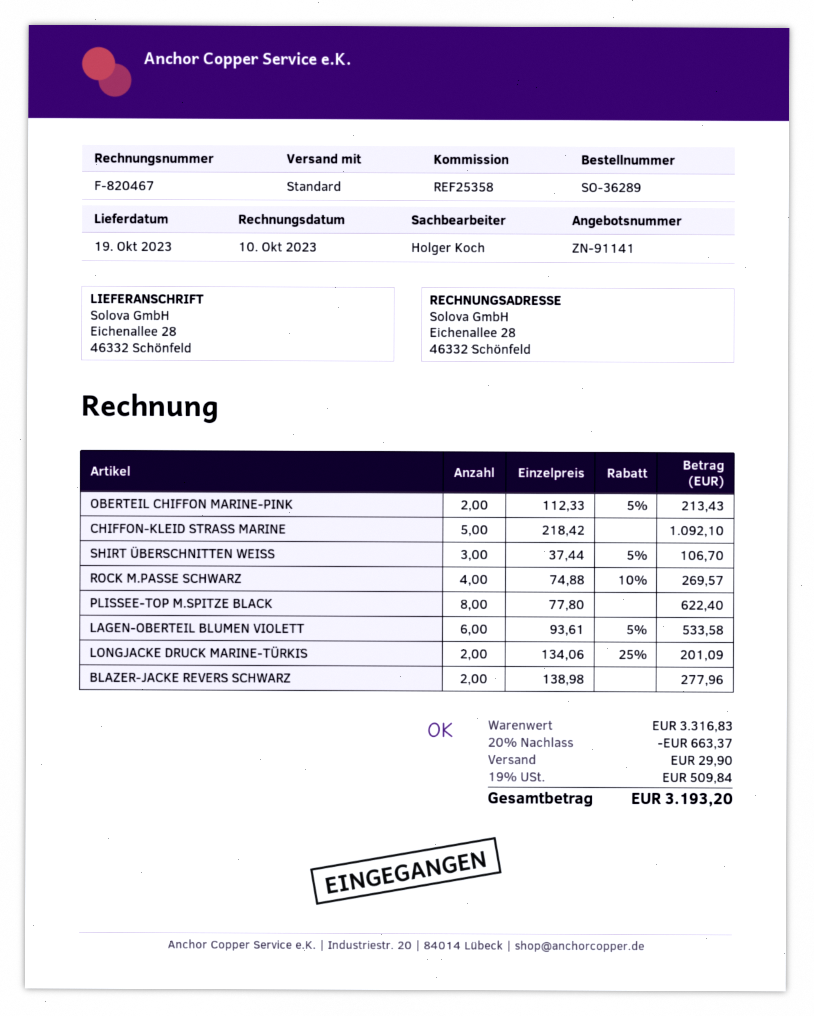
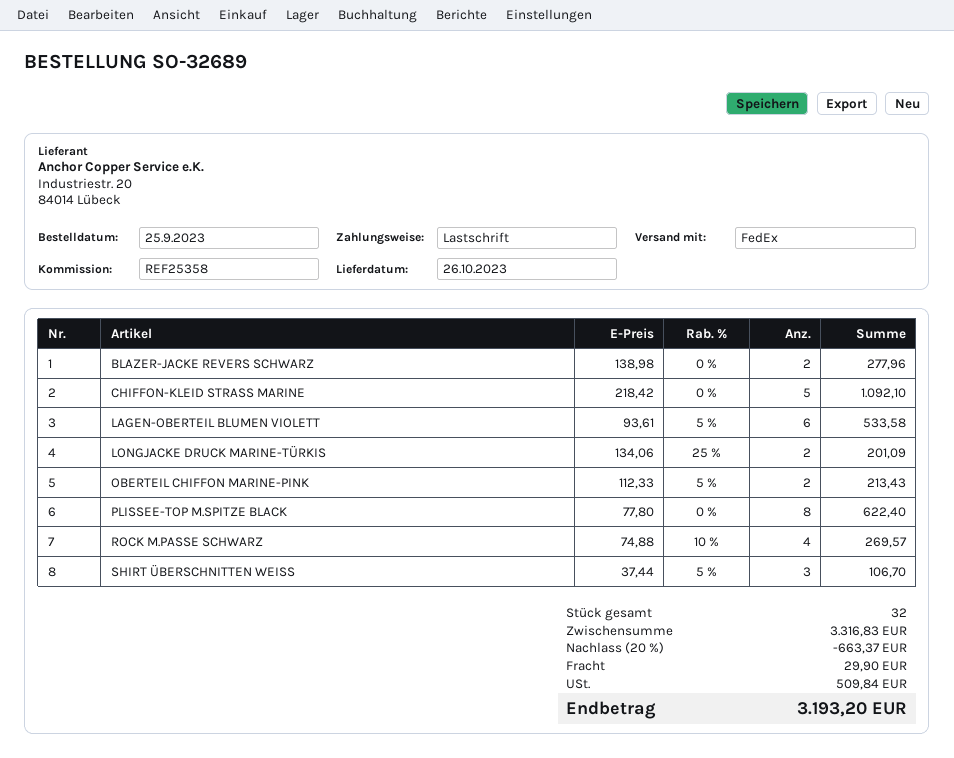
order number: SO-36289 -> SO-32689
delivery date: 2023-10-19 -> 2023-10-26
shipping method: standard -> FedEx

